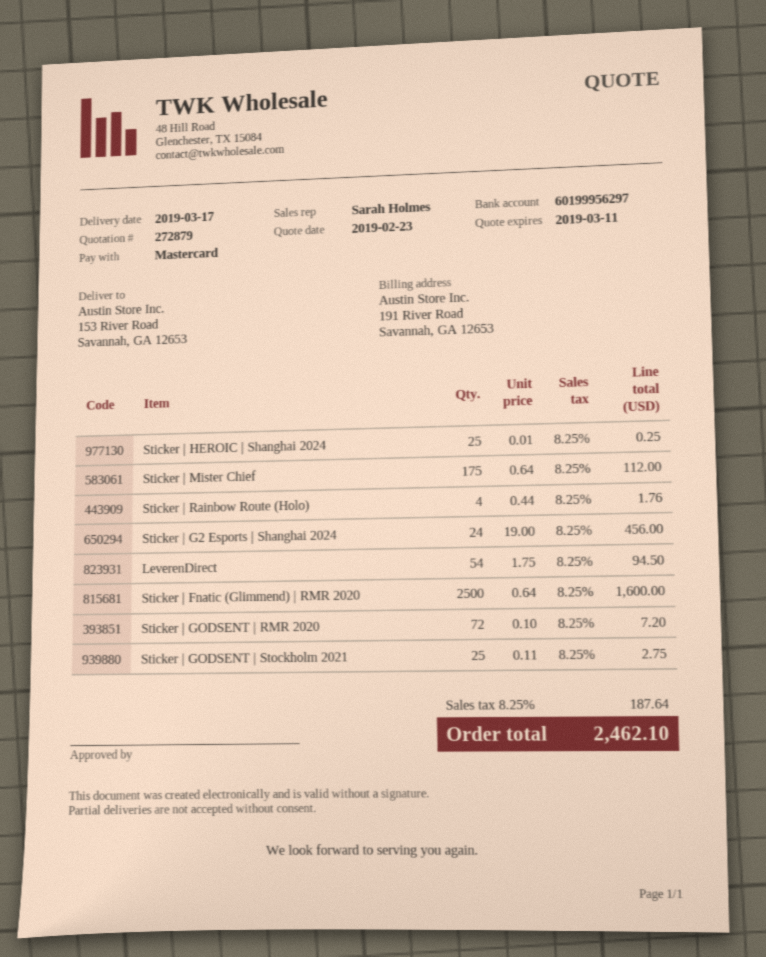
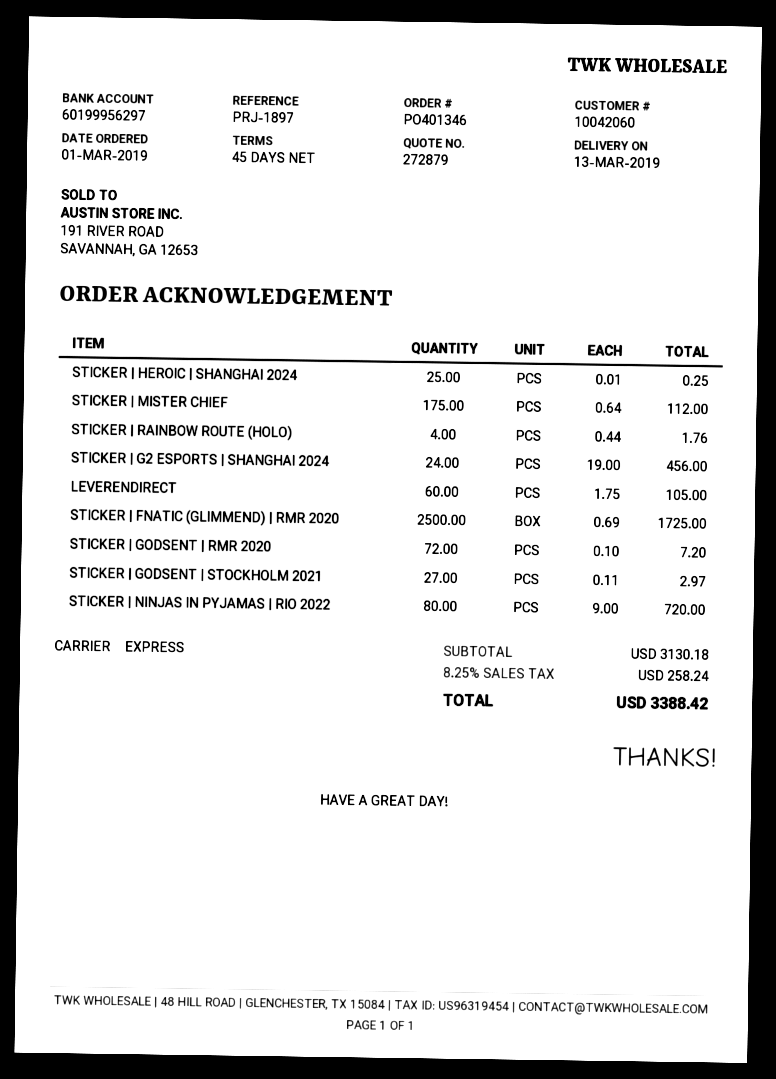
delivery date: 2019-03-17 -> 2019-03-13
LeverenDirect: 54 x 1.75 = 94.50 -> 60 x 1.75 = 105.00
Sticker | Fnatic (Glimmend) | RMR 2020: 2500 x 0.64 = 1600.00 -> 2500 x 0.69 = 1725.00
Sticker | GODSENT | Stockholm 2021: 25 x 0.11 = 2.75 -> 27 x 0.11 = 2.97
STICKER | NINJAS IN PYJAMAS | RIO 2022: none -> 80 x 9.00 = 720.00
tax: 8.25% = 187.64 -> 8.25% = 258.24
total: 2462.10 -> 3388.42

